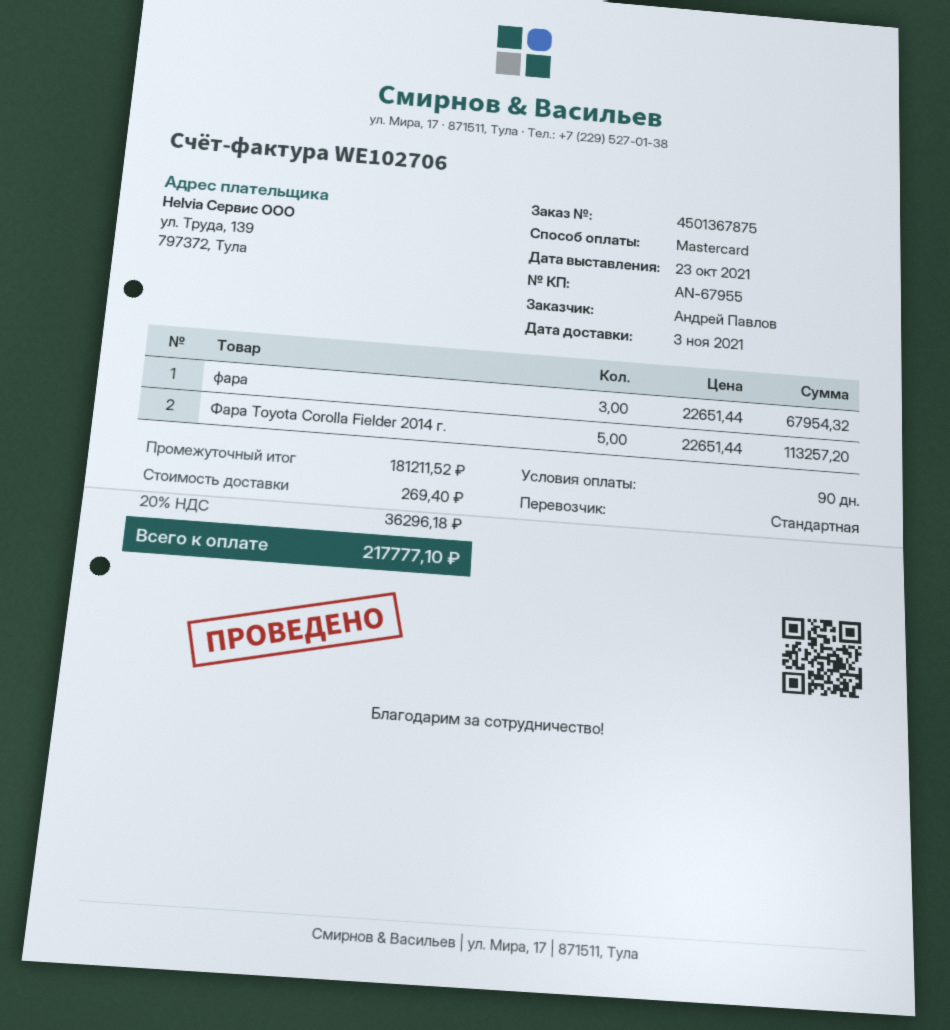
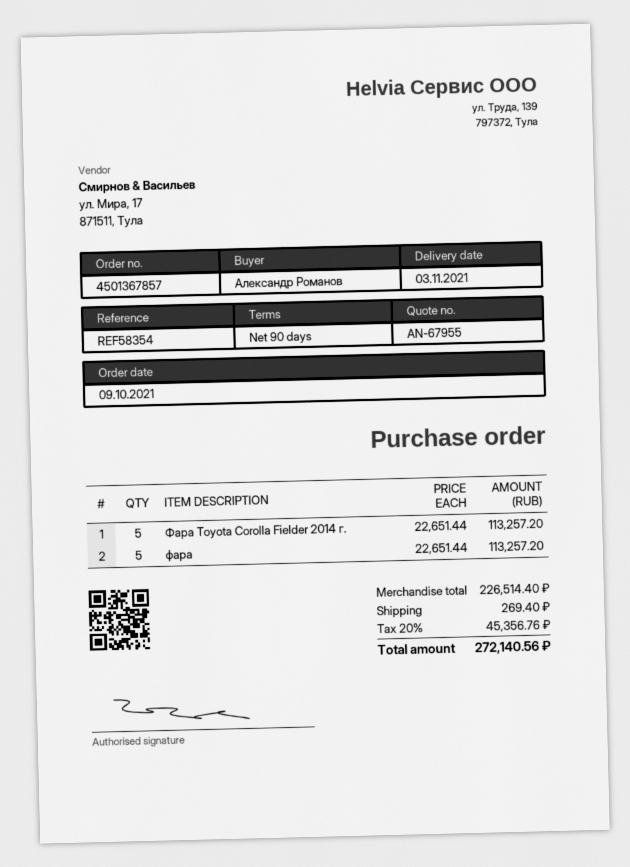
order number: 4501367875 -> 4501367857
ordered by: Андрей Павлов -> Александр Романов
фара: 3 x 22651.44 = 67954.32 -> 5 x 22651.44 = 113257.20
subtotal: 181211.52 -> 226514.40
tax: 20% = 36296.18 -> 20% = 45356.76
total: 217777.10 -> 272140.56

